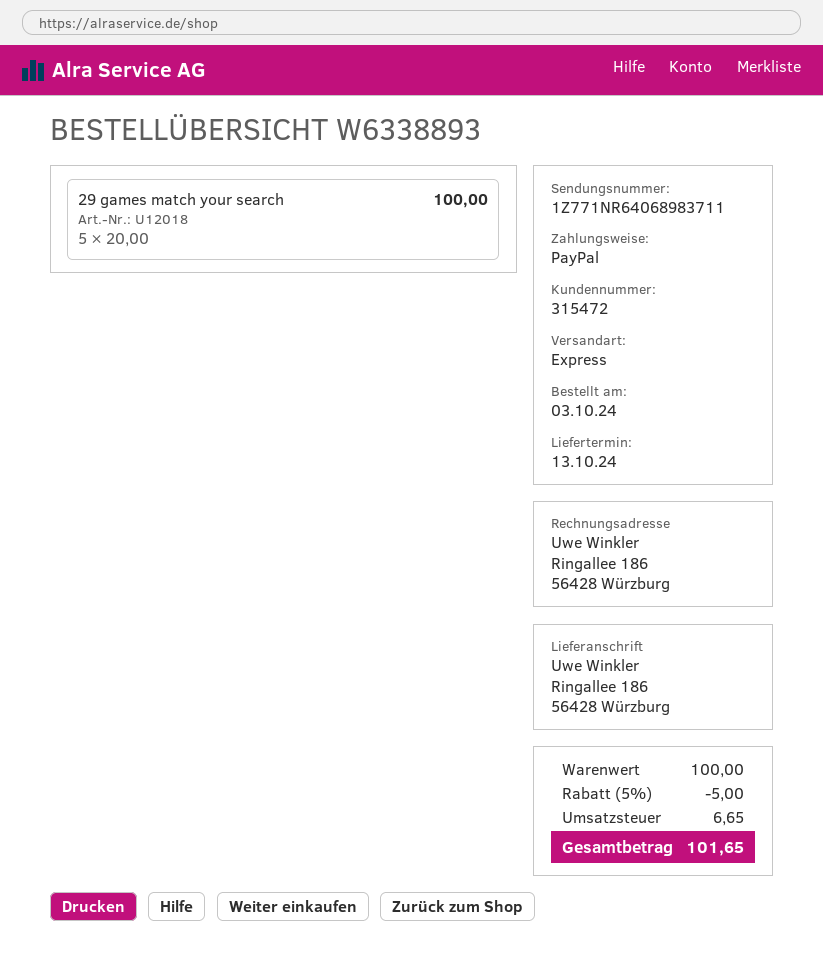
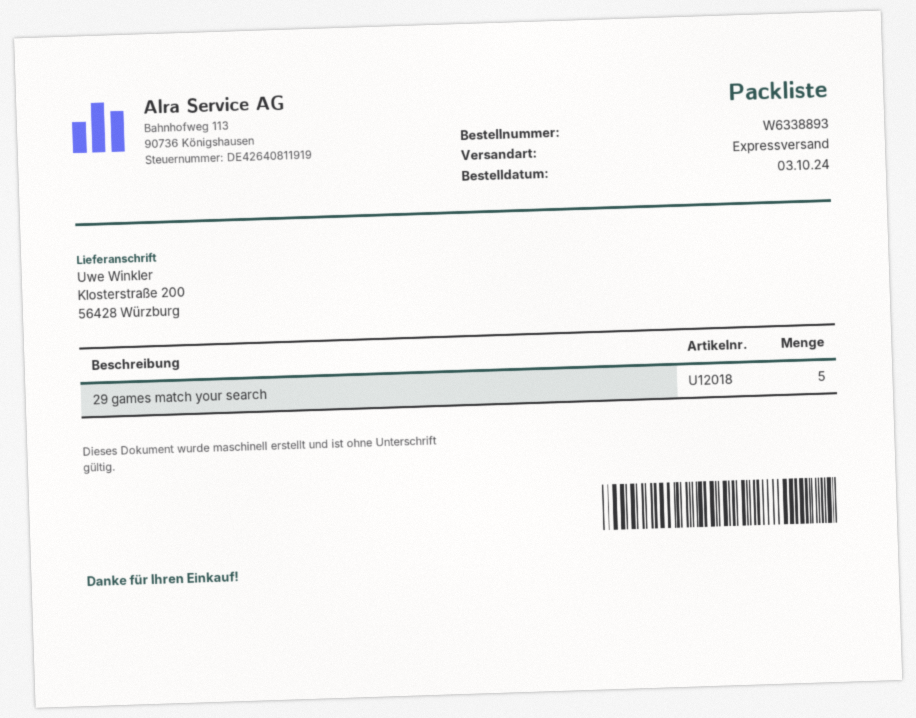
ship to: Ringallee 186, 56428 Würzburg -> Klosterstraße 200, 56428 Würzburg

